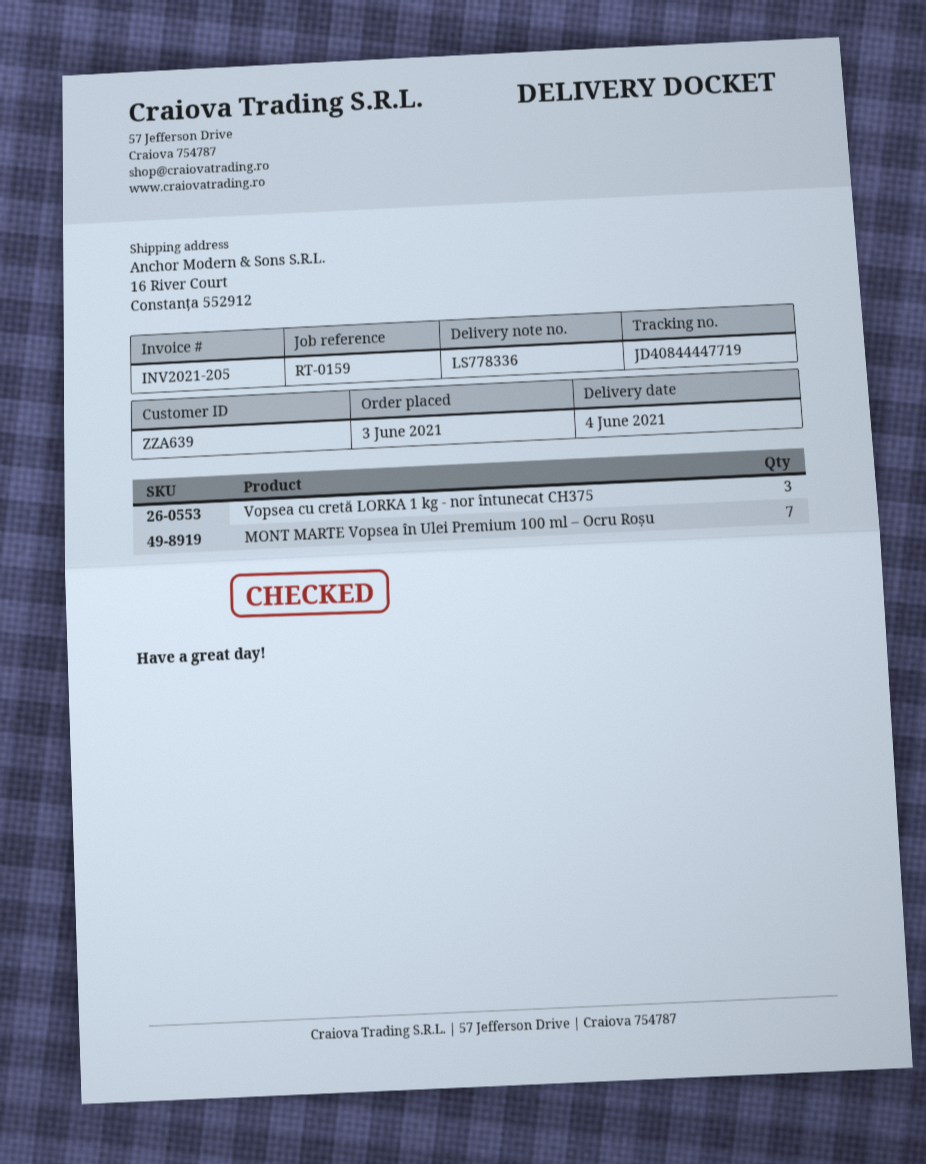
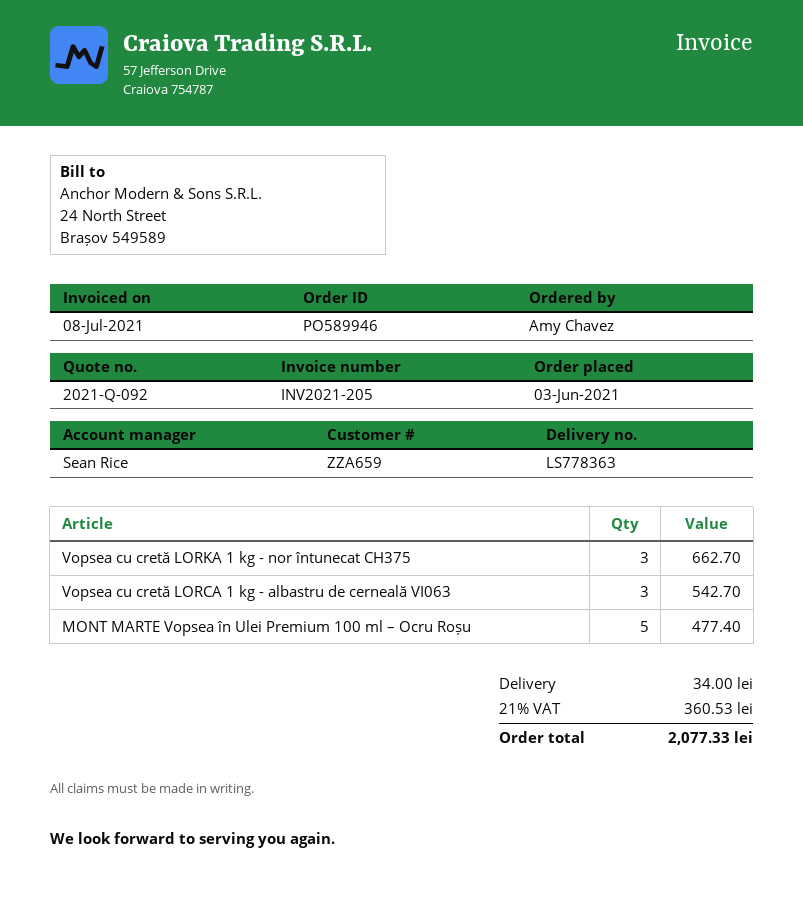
delivery note number: LS778336 -> LS778363
customer number: ZZA639 -> ZZA659
MONT MARTE Vopsea în Ulei Premium 100 ml – Ocru Roșu: 7 -> 5
Vopsea cu cretă LORCA 1 kg - albastru de cerneală VI063: none -> 3

